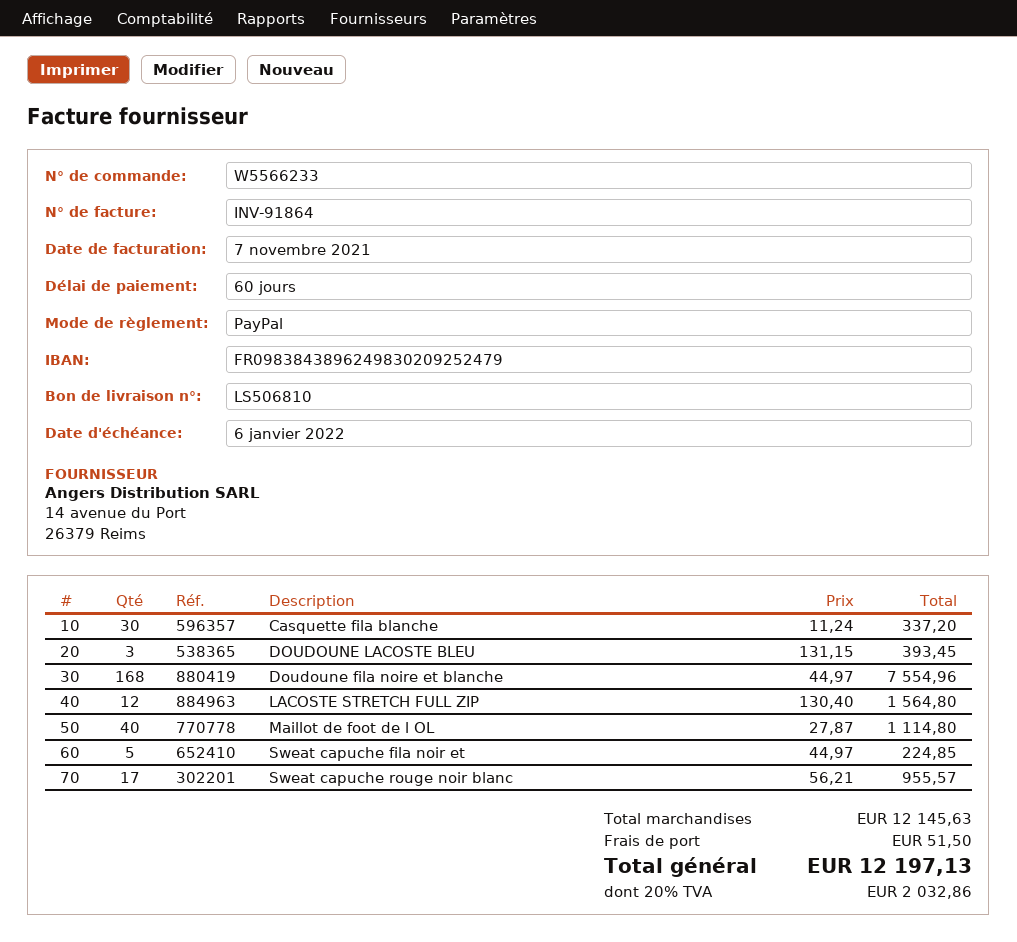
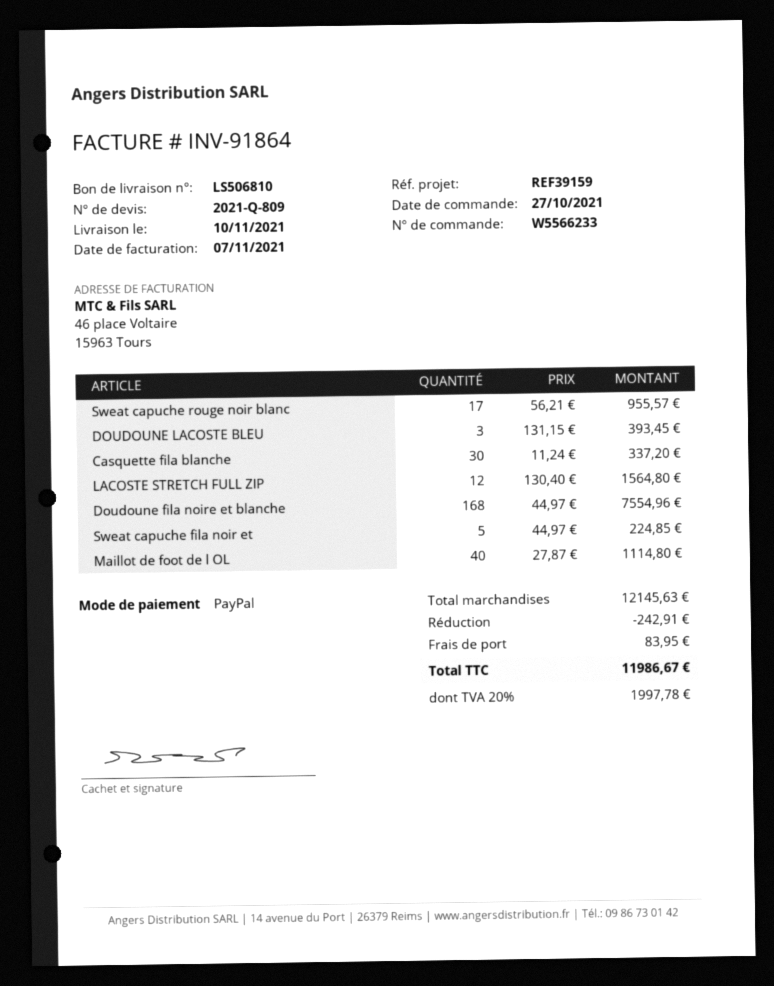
discount: none -> 242.91
shipping: 51.50 -> 83.95
tax: 20% = 2032.86 -> 20% = 1997.78
total: 12197.13 -> 11986.67

